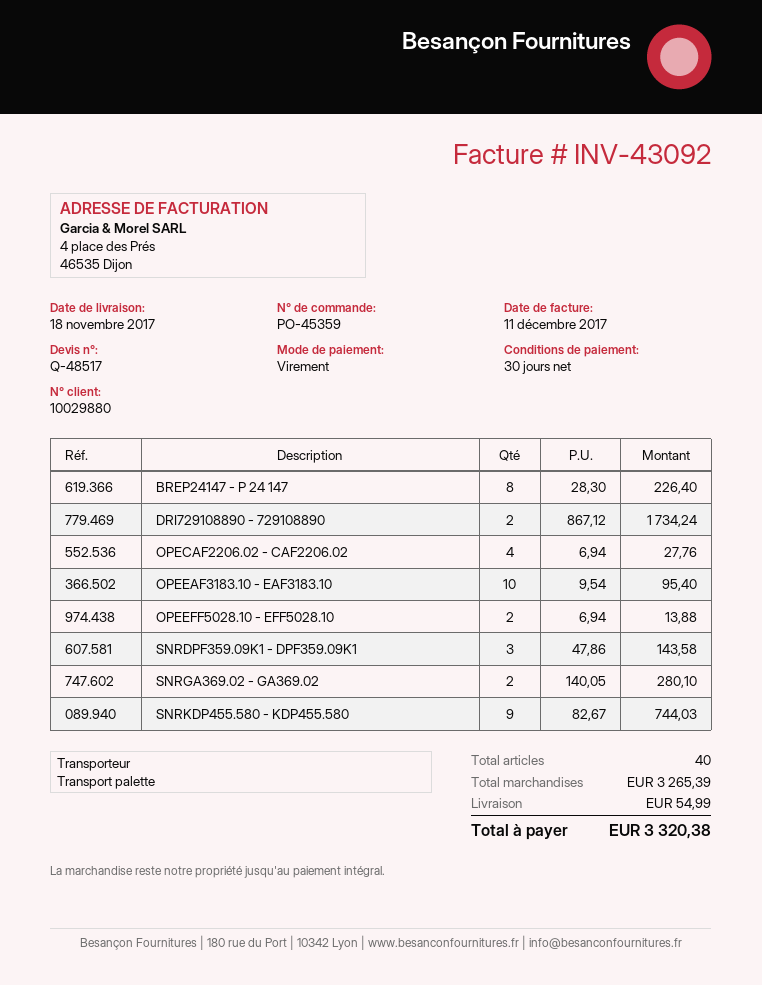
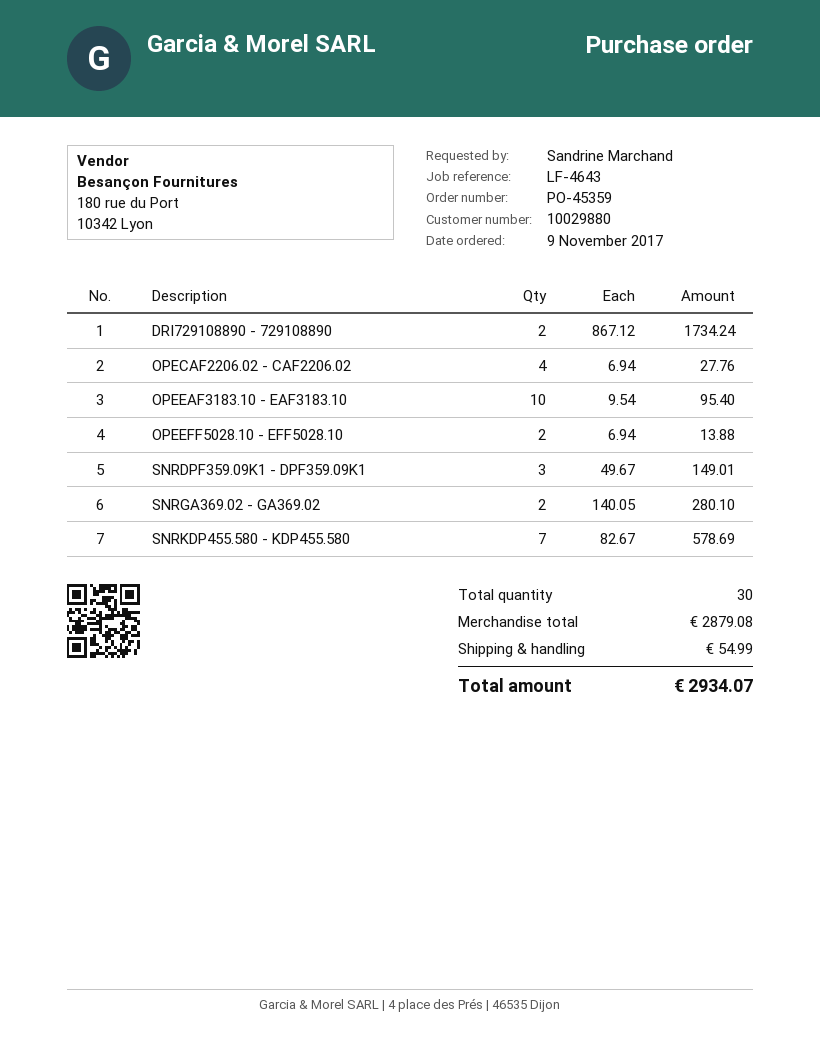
BREP24147 - P 24 147: 8 x 28.30 = 226.40 -> none
SNRDPF359.09K1 - DPF359.09K1: 3 x 47.86 = 143.58 -> 3 x 49.67 = 149.01
SNRKDP455.580 - KDP455.580: 9 x 82.67 = 744.03 -> 7 x 82.67 = 578.69
total quantity: 40 -> 30
subtotal: 3265.39 -> 2879.08
total: 3320.38 -> 2934.07

